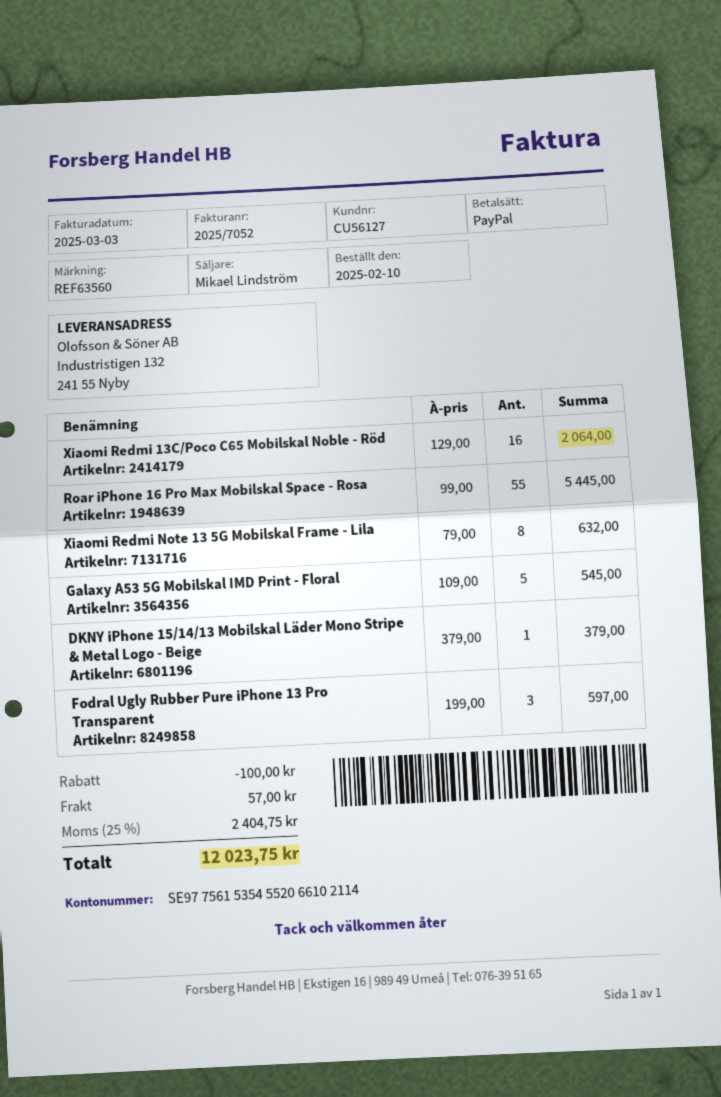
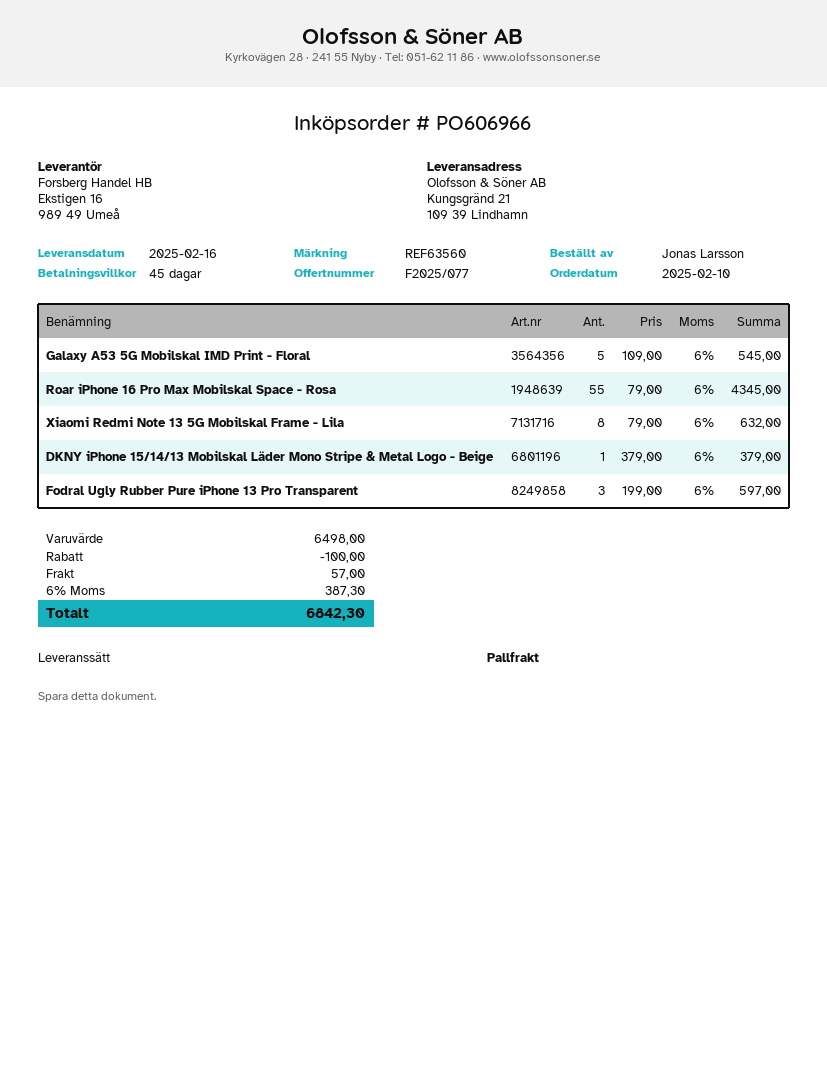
ship to: Industristigen 132, 241 55 Nyby -> Kungsgränd 21, 109 39 Lindhamn
Xiaomi Redmi 13C/Poco C65 Mobilskal Noble - Röd: 16 x 129.00 = 2064.00 -> none
Roar iPhone 16 Pro Max Mobilskal Space - Rosa: 55 x 99.00 = 5445.00 -> 55 x 79.00 = 4345.00
tax: 25% = 2404.75 -> 6% = 387.30
total: 12023.75 -> 6842.30

